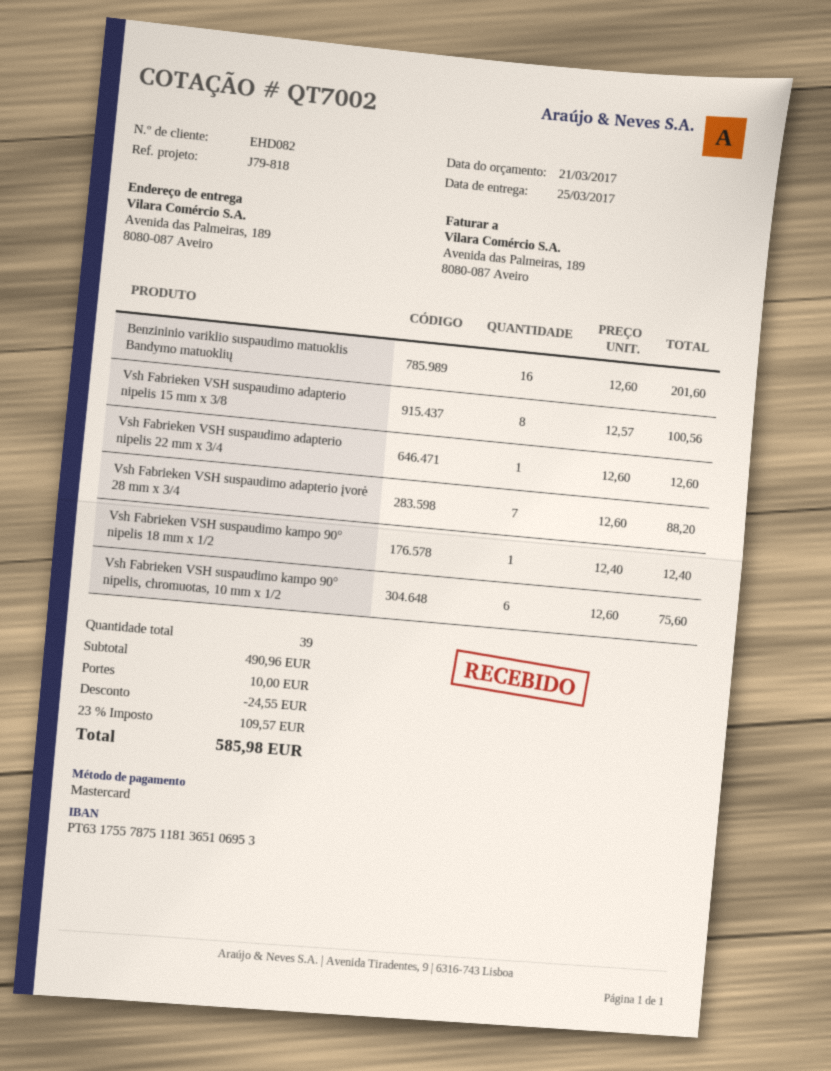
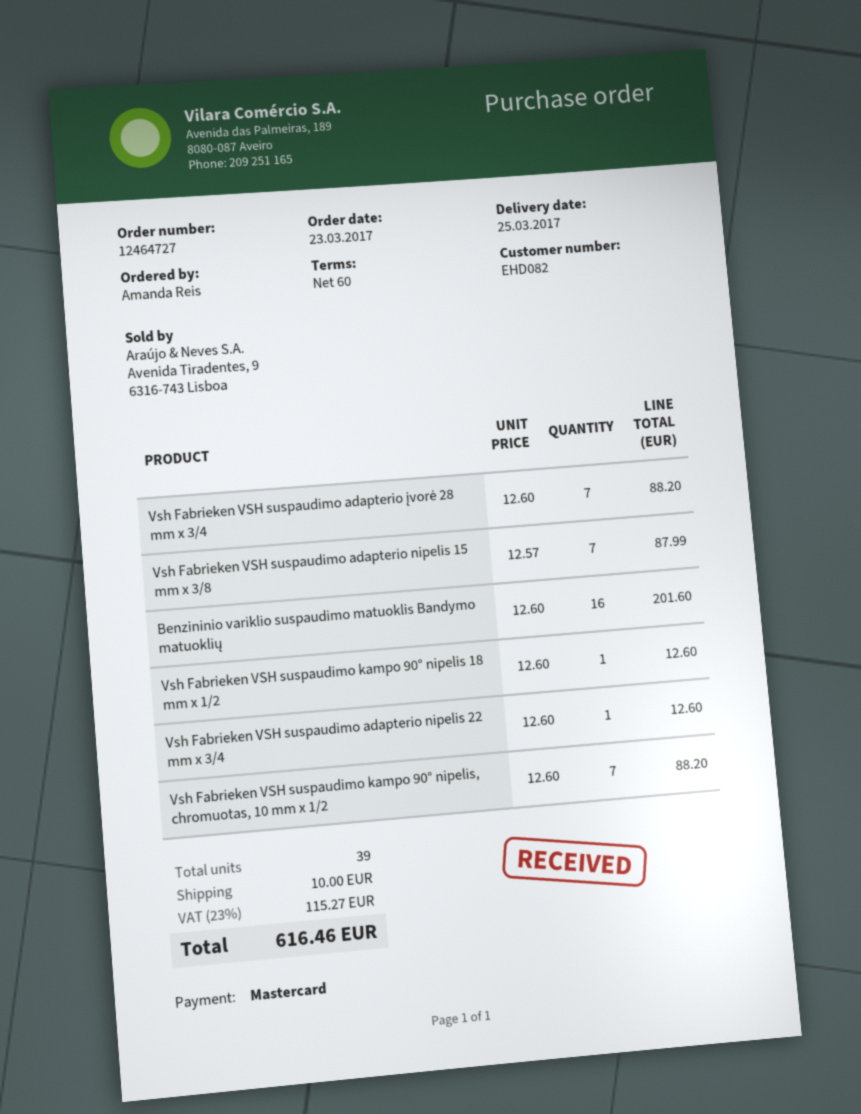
Vsh Fabrieken VSH suspaudimo adapterio nipelis 15 mm x 3/8: 8 x 12.57 = 100.56 -> 7 x 12.57 = 87.99
Vsh Fabrieken VSH suspaudimo kampo 90° nipelis 18 mm x 1/2: 1 x 12.40 = 12.40 -> 1 x 12.60 = 12.60
Vsh Fabrieken VSH suspaudimo kampo 90° nipelis, chromuotas, 10 mm x 1/2: 6 x 12.60 = 75.60 -> 7 x 12.60 = 88.20
discount: 24.55 -> none
tax: 23% = 109.57 -> 23% = 115.27
total: 585.98 -> 616.46

